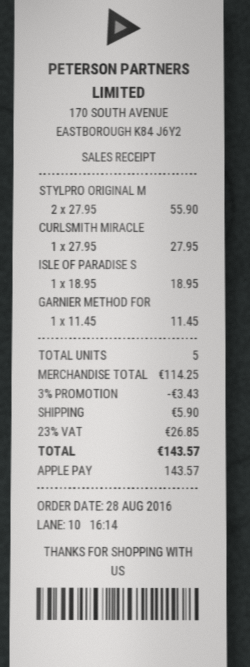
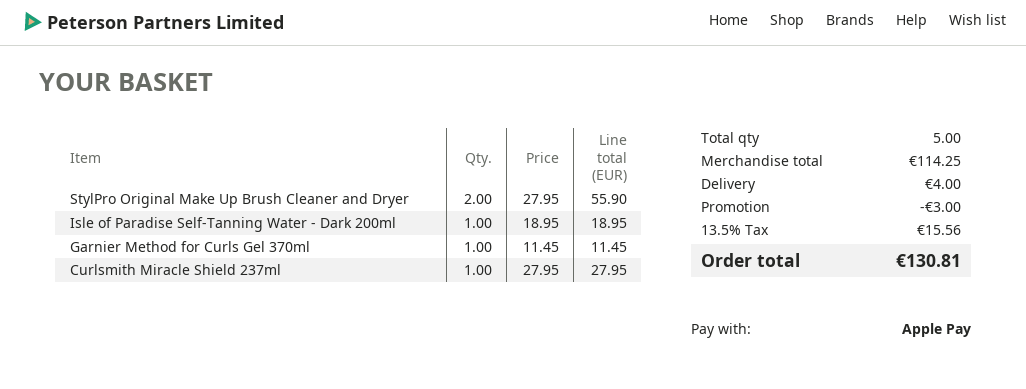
discount: 3.43 -> 3.00
shipping: 5.90 -> 4.00
tax: 23% = 26.85 -> 13.5% = 15.56
total: 143.57 -> 130.81

